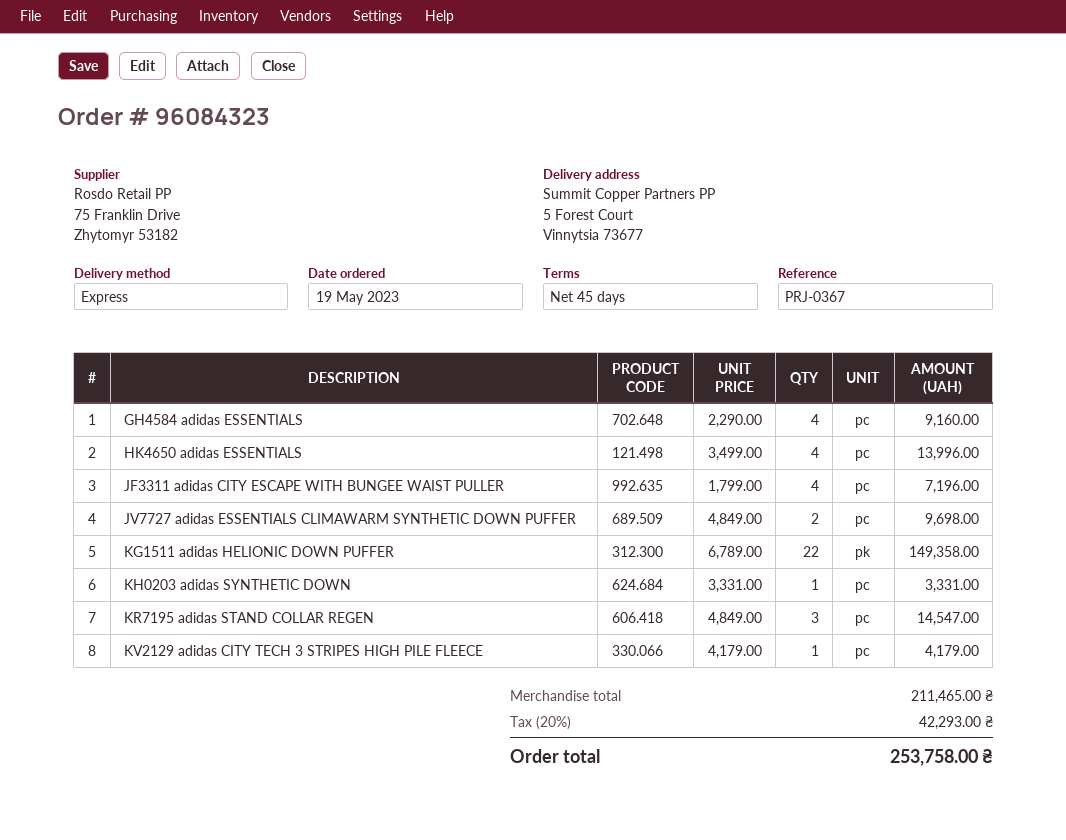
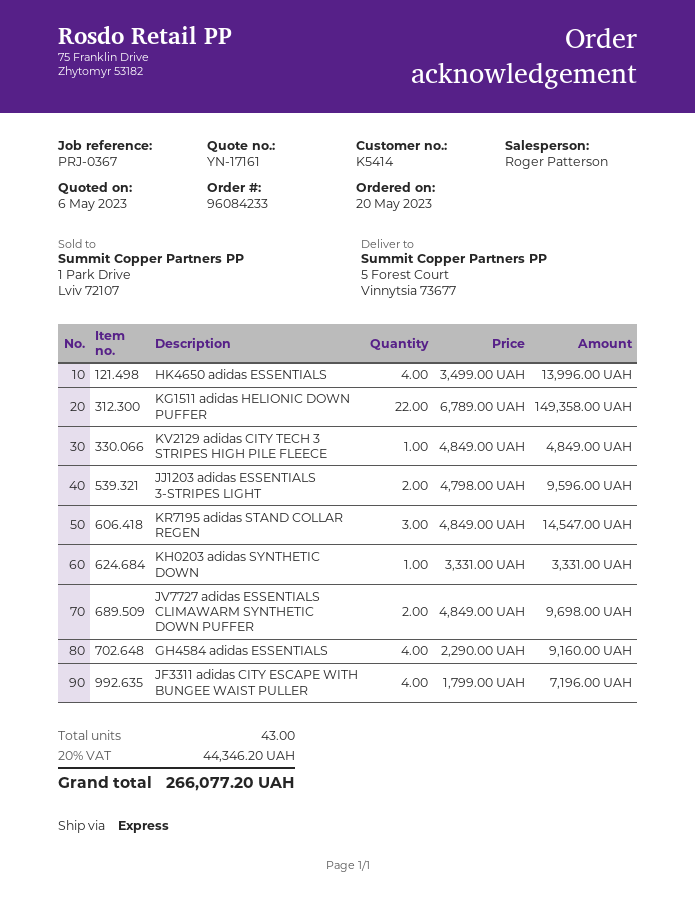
order number: 96084323 -> 96084233
order date: 2023-05-19 -> 2023-05-20
KV2129 adidas CITY TECH 3 STRIPES HIGH PILE FLEECE: 1 x 4179.00 = 4179.00 -> 1 x 4849.00 = 4849.00
JJ1203 adidas ESSENTIALS 3-STRIPES LIGHT: none -> 2 x 4798.00 = 9596.00
tax: 20% = 42293.00 -> 20% = 44346.20
total: 253758.00 -> 266077.20

